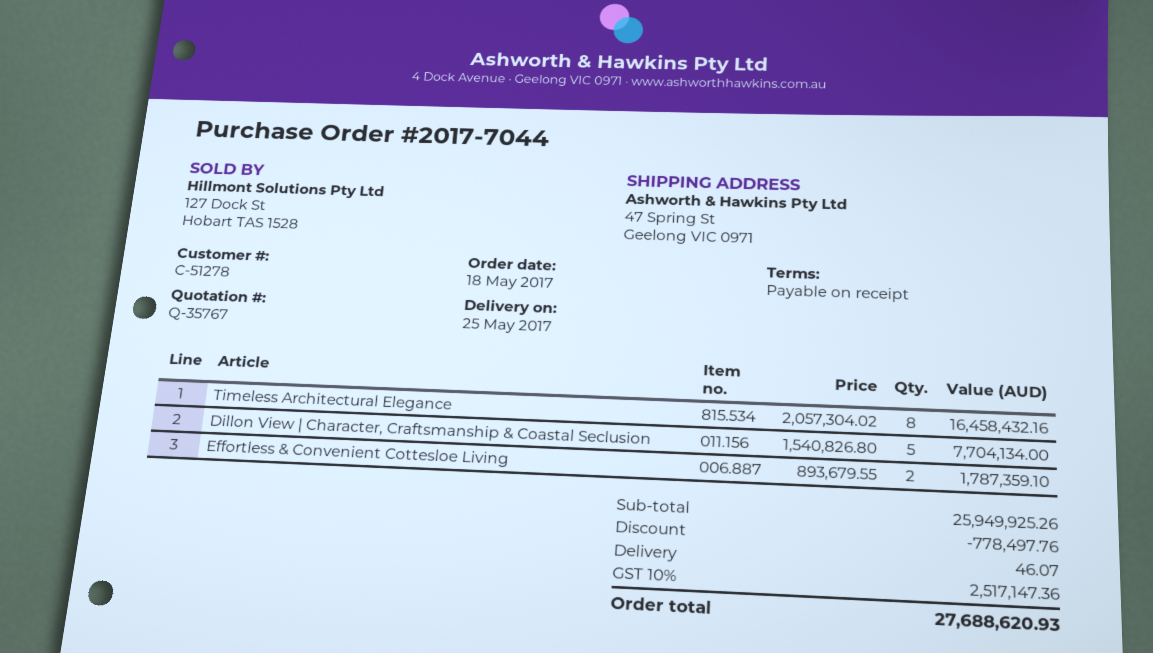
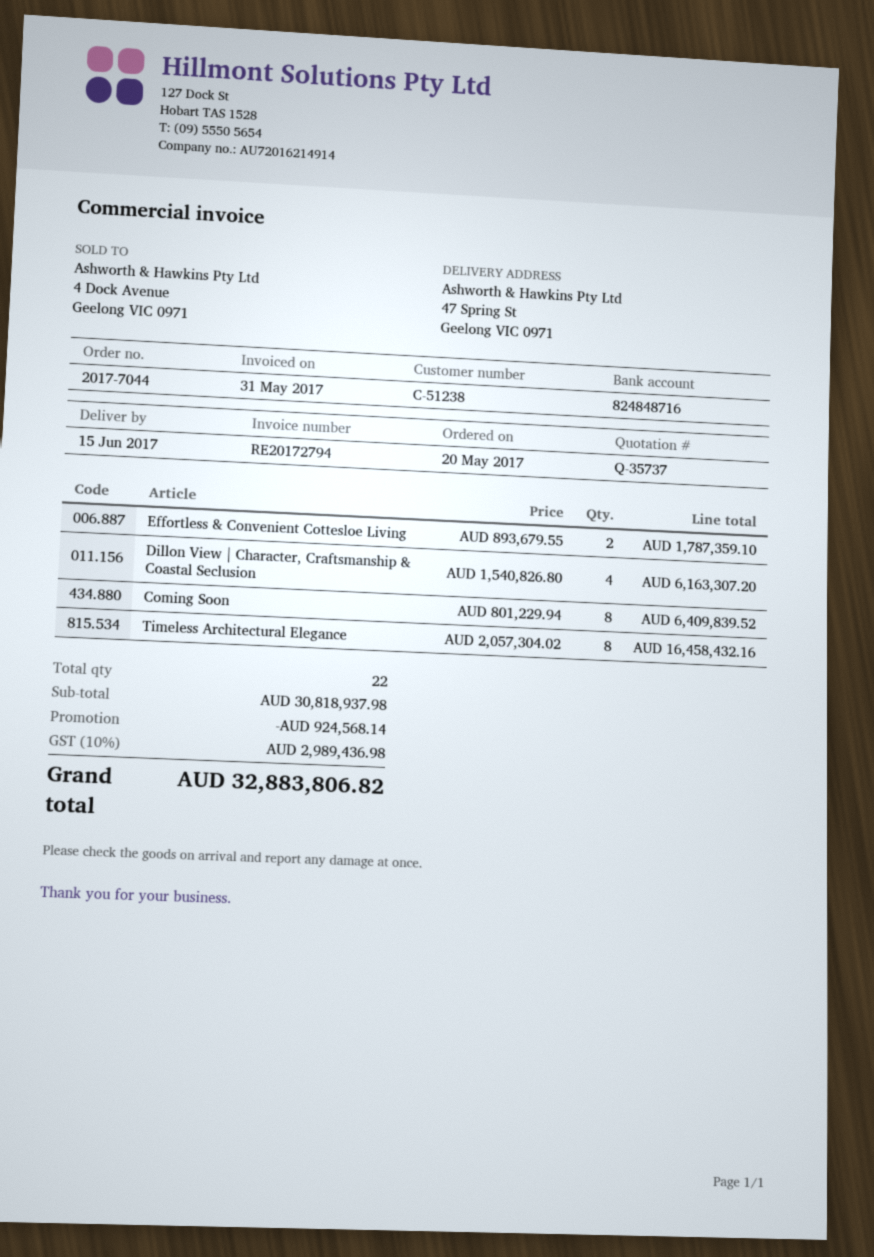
quote number: Q-35767 -> Q-35737
order date: 2017-05-18 -> 2017-05-20
delivery date: 2017-05-25 -> 2017-06-15
customer number: C-51278 -> C-51238
Dillon View | Character, Craftsmanship & Coastal Seclusion: 5 x 1540826.80 = 7704134.00 -> 4 x 1540826.80 = 6163307.20
Coming Soon: none -> 8 x 801229.94 = 6409839.52
subtotal: 25949925.26 -> 30818937.98
discount: 778497.76 -> 924568.14
shipping: 46.07 -> none
tax: 10% = 2517147.36 -> 10% = 2989436.98
total: 27688620.93 -> 32883806.82

